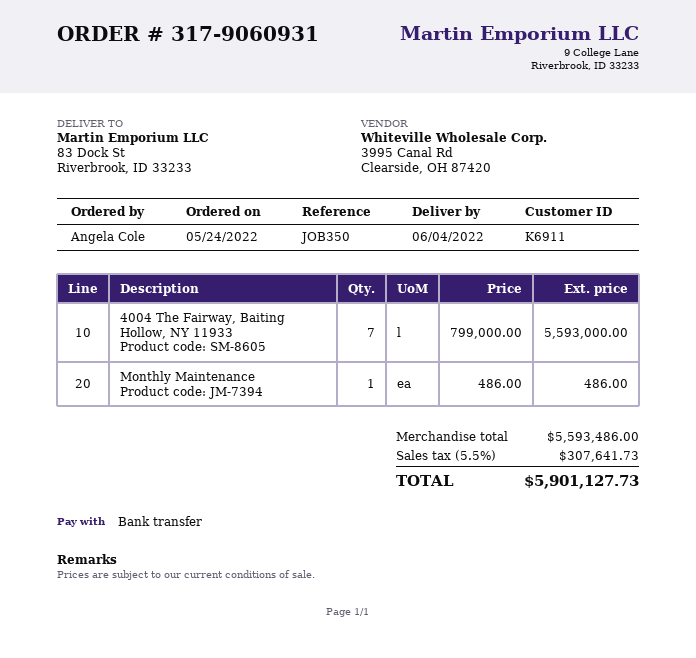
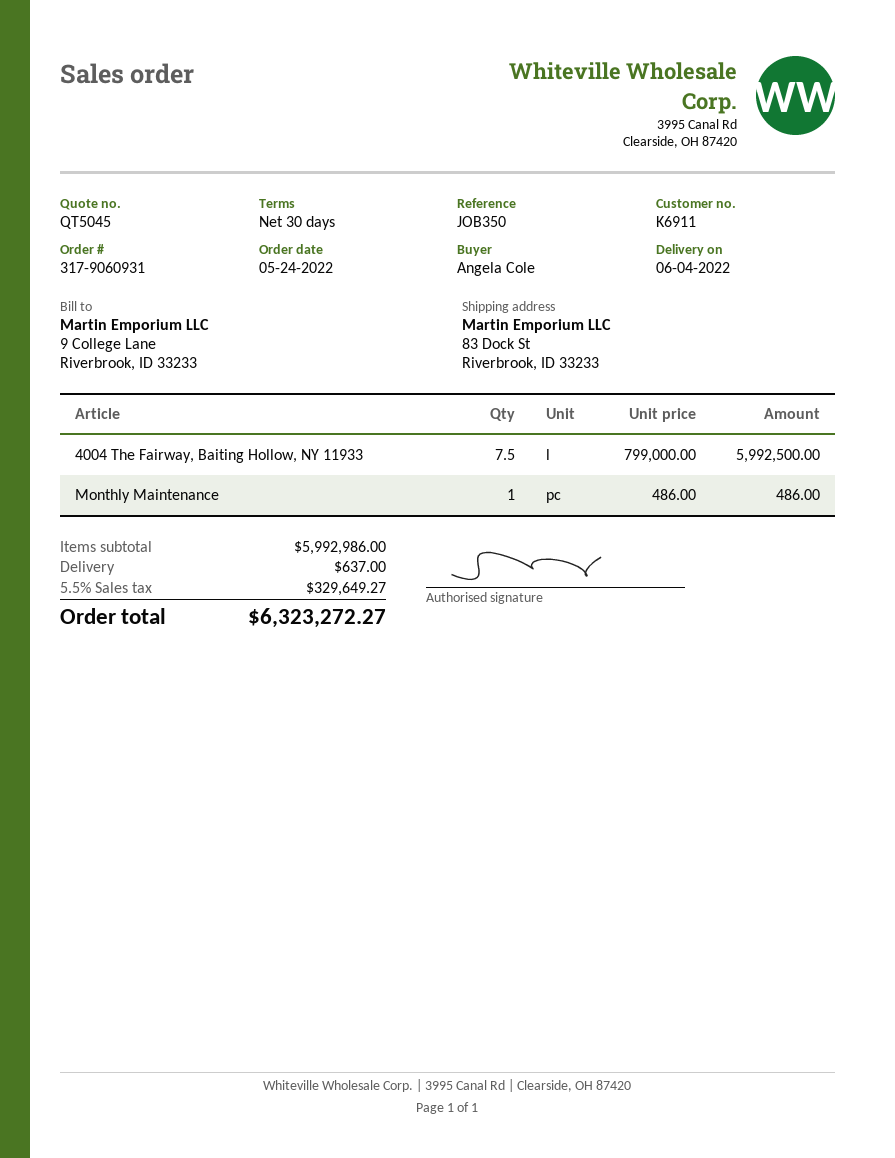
4004 The Fairway, Baiting Hollow, NY 11933: 7 x 799000.00 = 5593000.00 -> 7.5 x 799000.00 = 5992500.00
subtotal: 5593486.00 -> 5992986.00
shipping: none -> 637.00
tax: 5.5% = 307641.73 -> 5.5% = 329649.27
total: 5901127.73 -> 6323272.27

